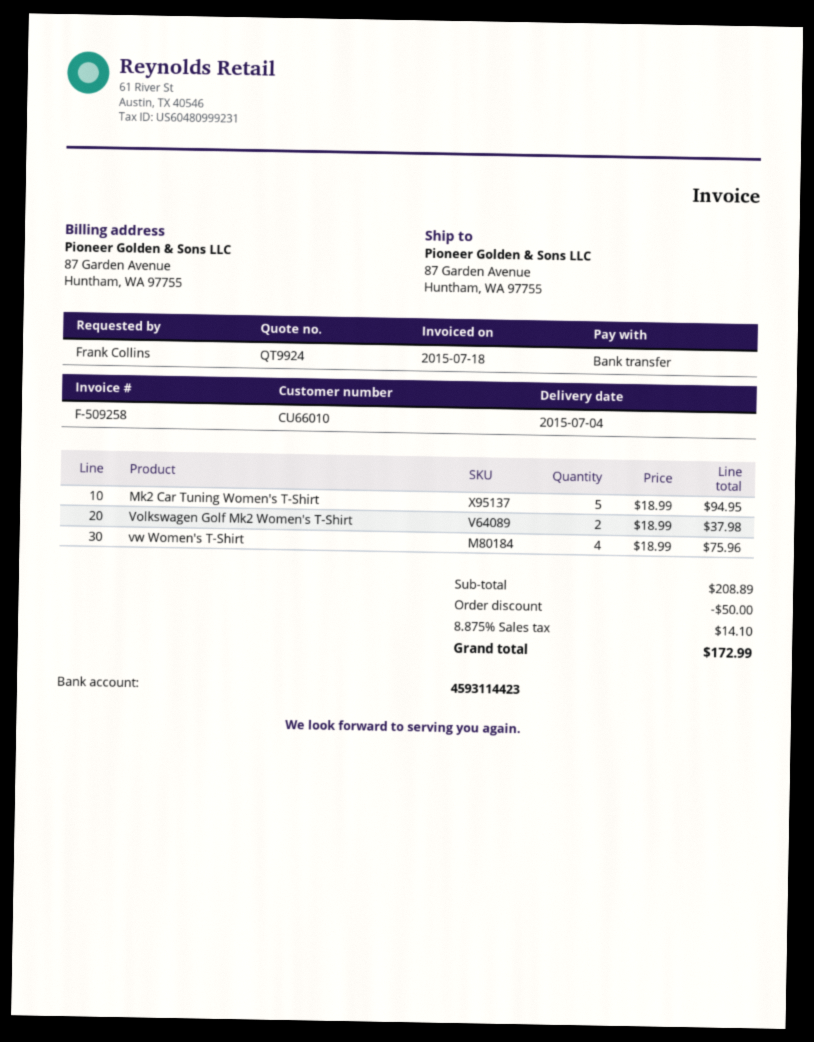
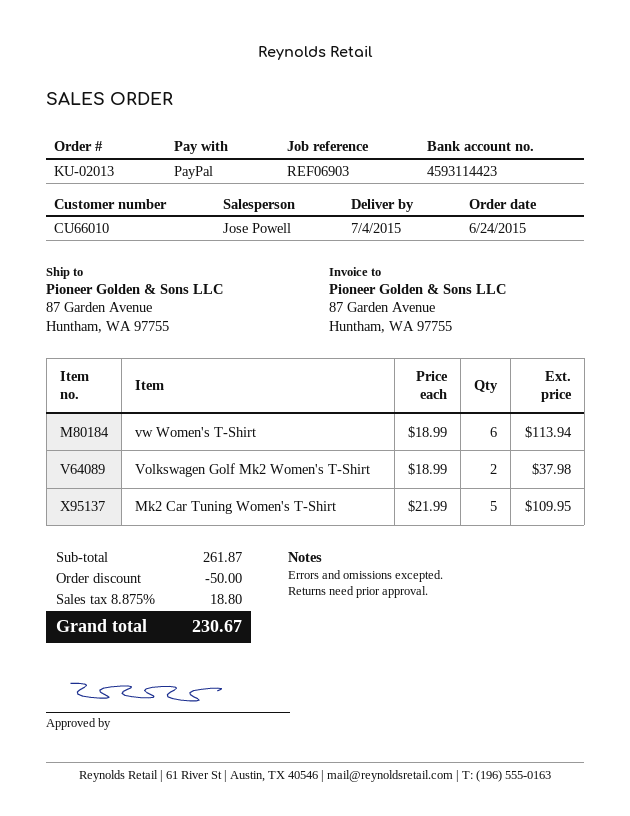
payment method: bank transfer -> PayPal
Mk2 Car Tuning Women's T-Shirt: 5 x 18.99 = 94.95 -> 5 x 21.99 = 109.95
vw Women's T-Shirt: 4 x 18.99 = 75.96 -> 6 x 18.99 = 113.94
subtotal: 208.89 -> 261.87
tax: 8.875% = 14.10 -> 8.875% = 18.80
total: 172.99 -> 230.67

